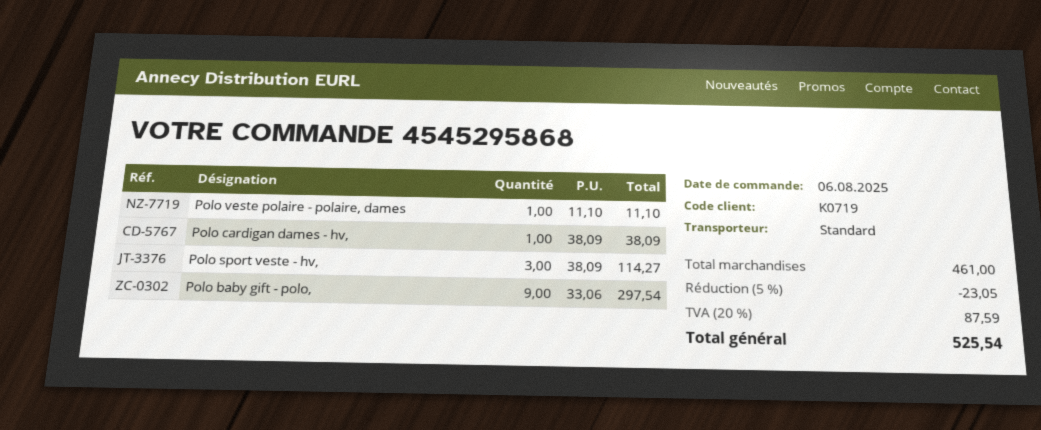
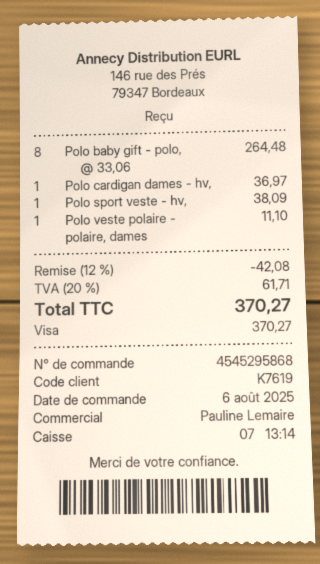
customer number: K0719 -> K7619
Polo cardigan dames - hv,: 1 x 38.09 = 38.09 -> 1 x 36.97 = 36.97
Polo sport veste - hv,: 3 x 38.09 = 114.27 -> 1 x 38.09 = 38.09
Polo baby gift - polo,: 9 x 33.06 = 297.54 -> 8 x 33.06 = 264.48
discount: 5% = 23.05 -> 12% = 42.08
tax: 20% = 87.59 -> 20% = 61.71
total: 525.54 -> 370.27

